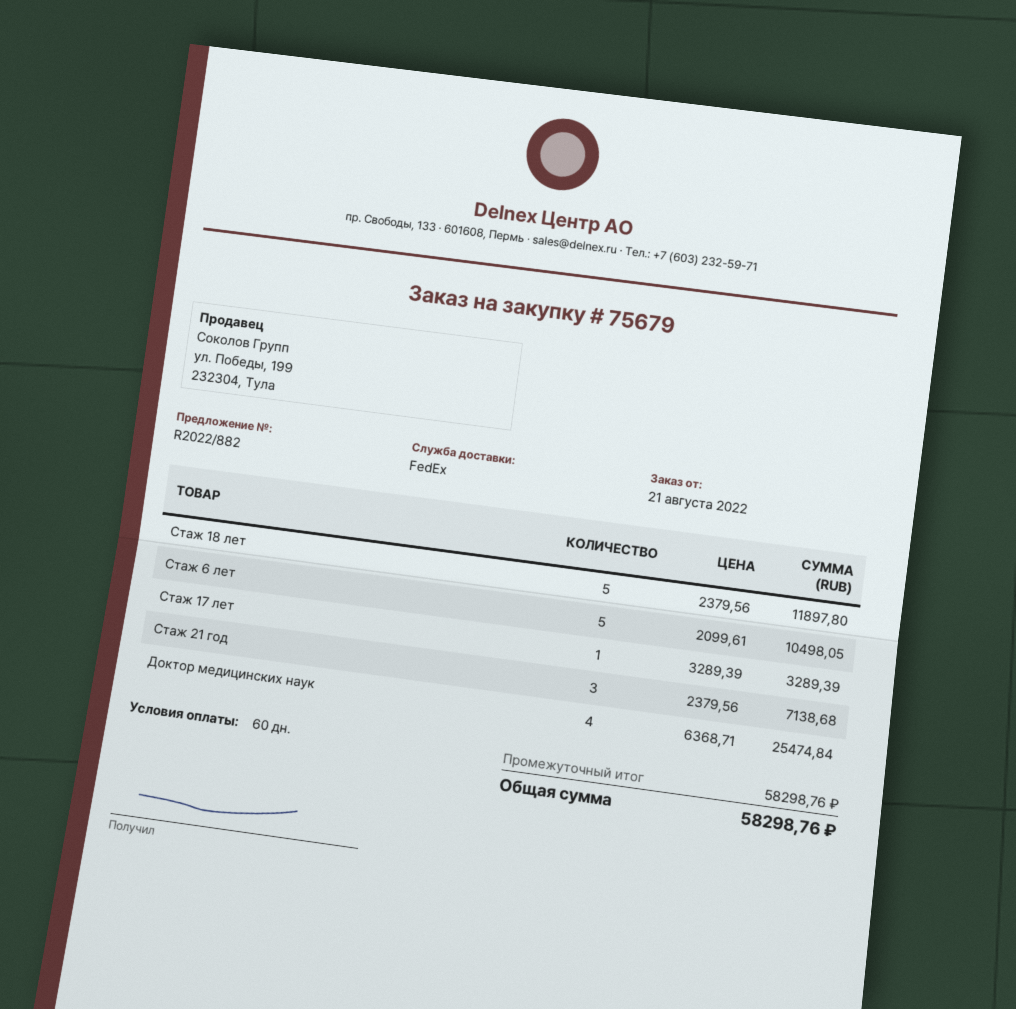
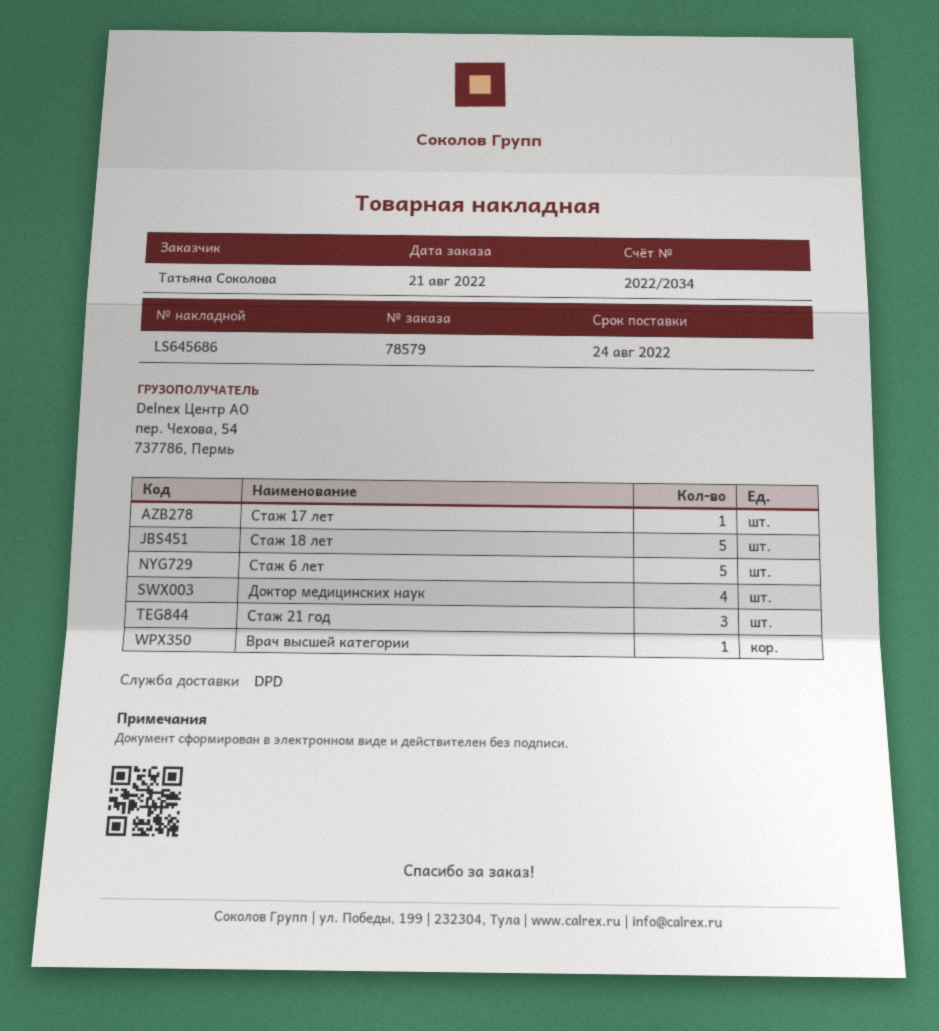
order number: 75679 -> 78579
shipping method: FedEx -> DPD
Врач высшей категории: none -> 1

